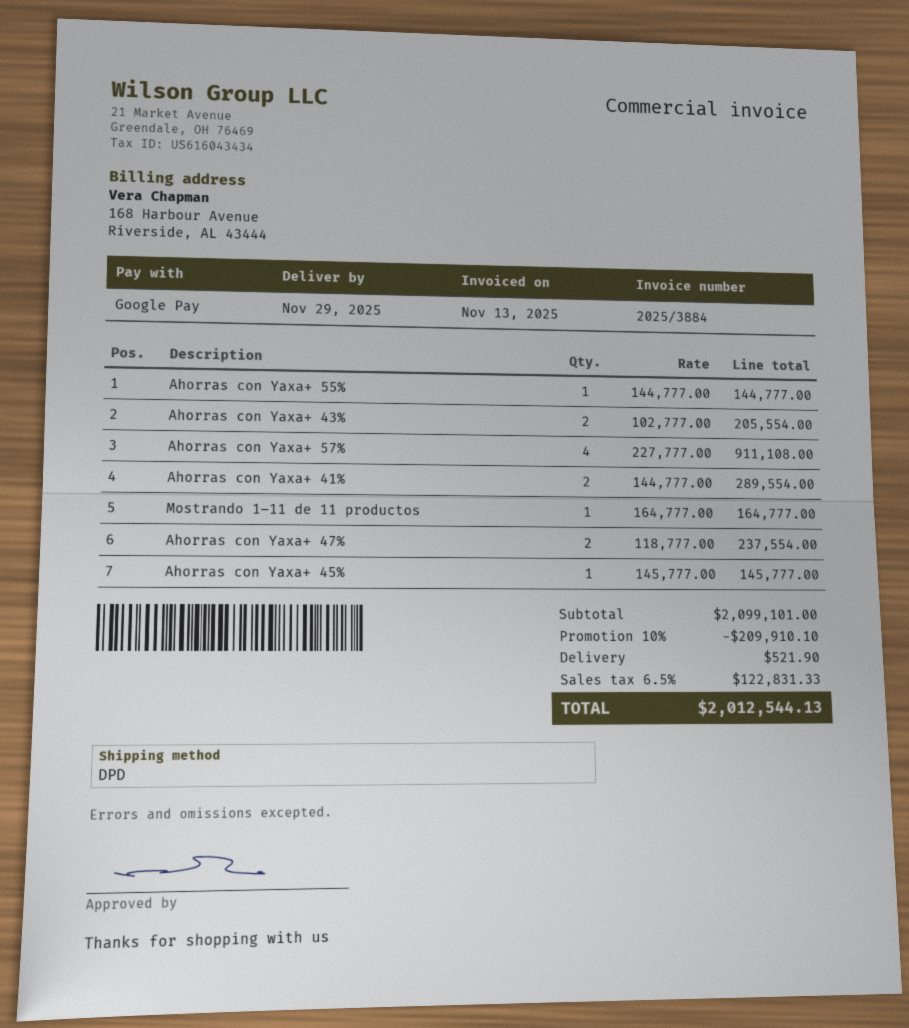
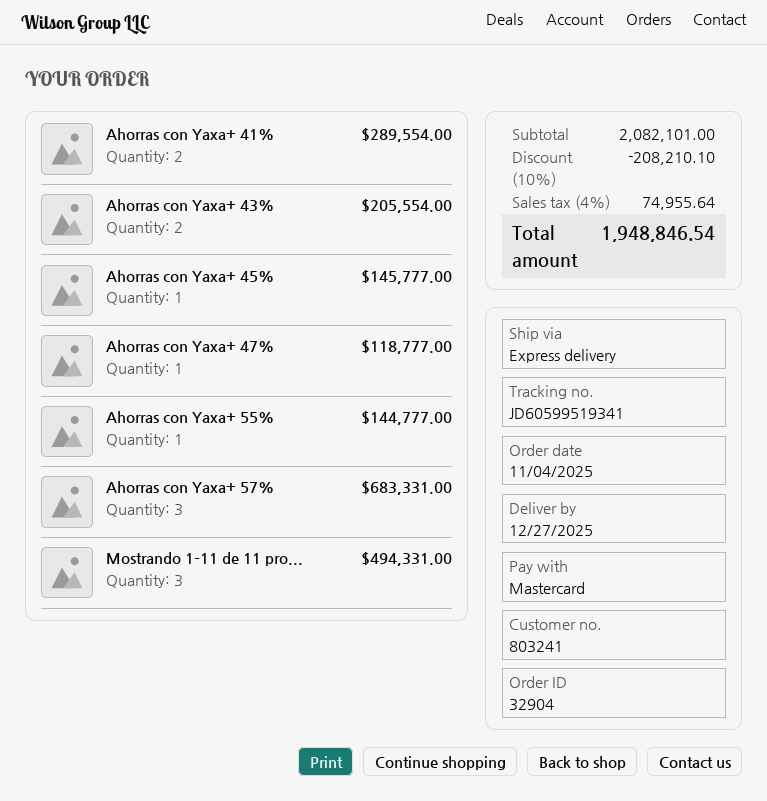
delivery date: 2025-11-29 -> 2025-12-27
payment method: Google Pay -> Mastercard
shipping method: DPD -> express
Ahorras con Yaxa+ 57%: 4 for 911108.00 -> 3 for 683331.00
Mostrando 1–11 de 11 productos: 1 for 164777.00 -> 3 for 494331.00
Ahorras con Yaxa+ 47%: 2 for 237554.00 -> 1 for 118777.00
subtotal: 2099101.00 -> 2082101.00
discount: 10% = 209910.10 -> 10% = 208210.10
shipping: 521.90 -> none
tax: 6.5% = 122831.33 -> 4% = 74955.64
total: 2012544.13 -> 1948846.54

